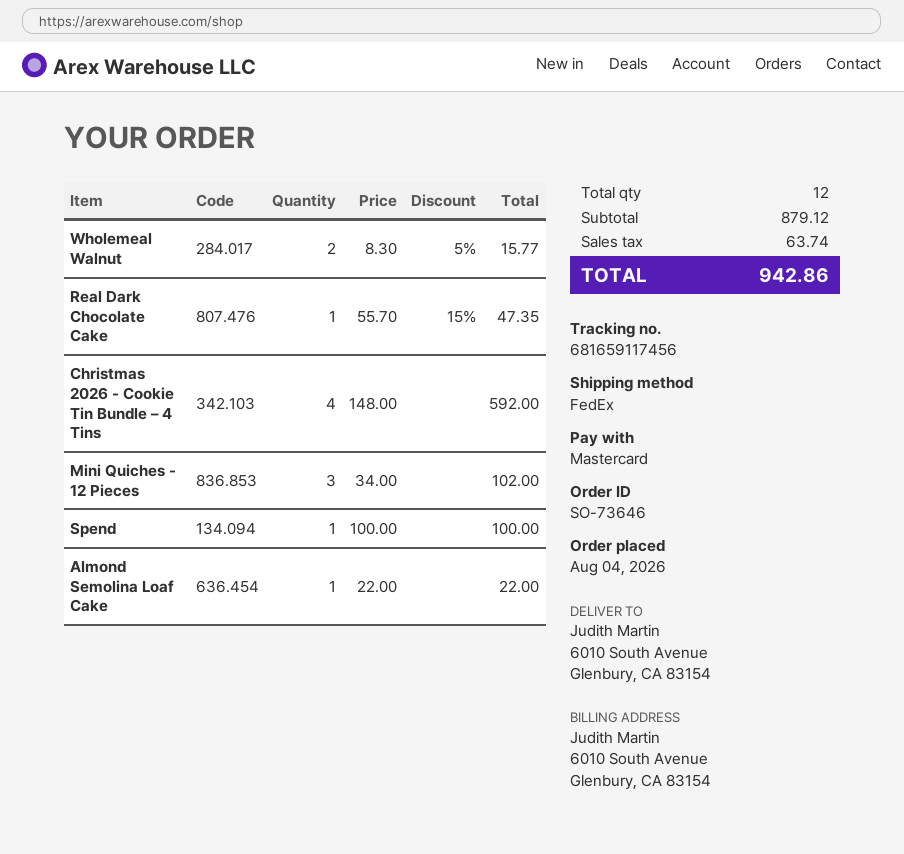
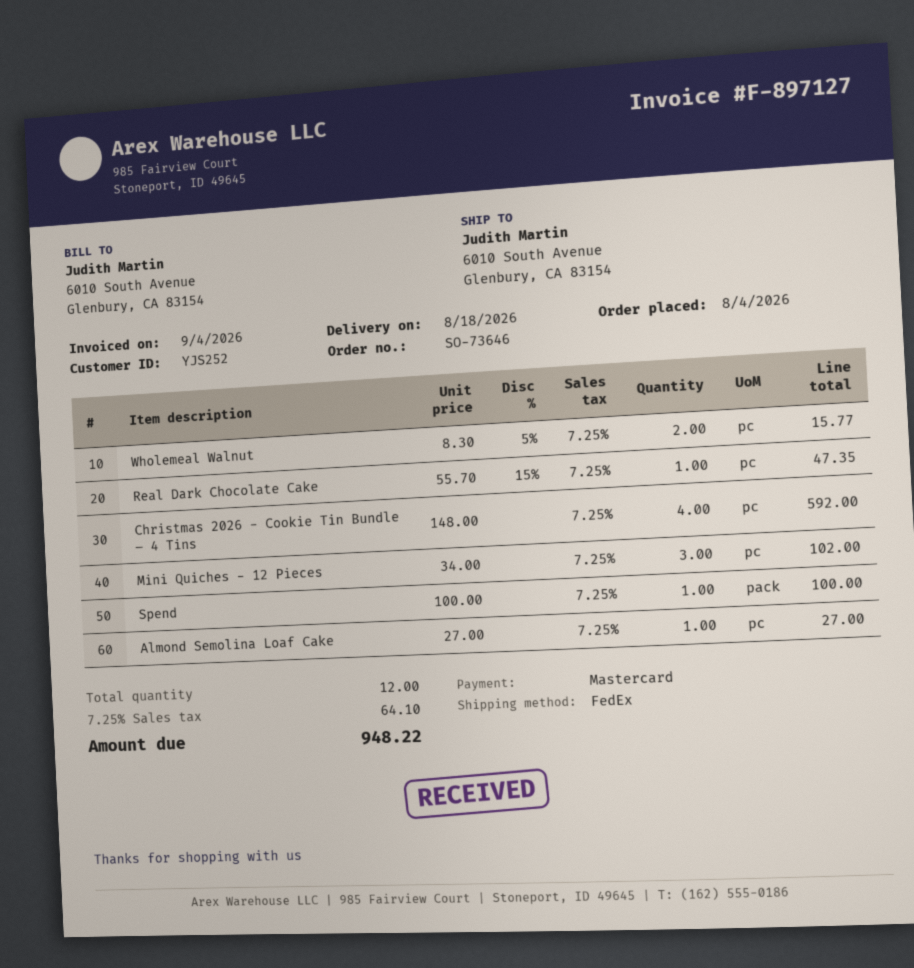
Almond Semolina Loaf Cake: 1 x 22.00 = 22.00 -> 1 x 27.00 = 27.00
tax: 63.74 -> 64.10
total: 942.86 -> 948.22

